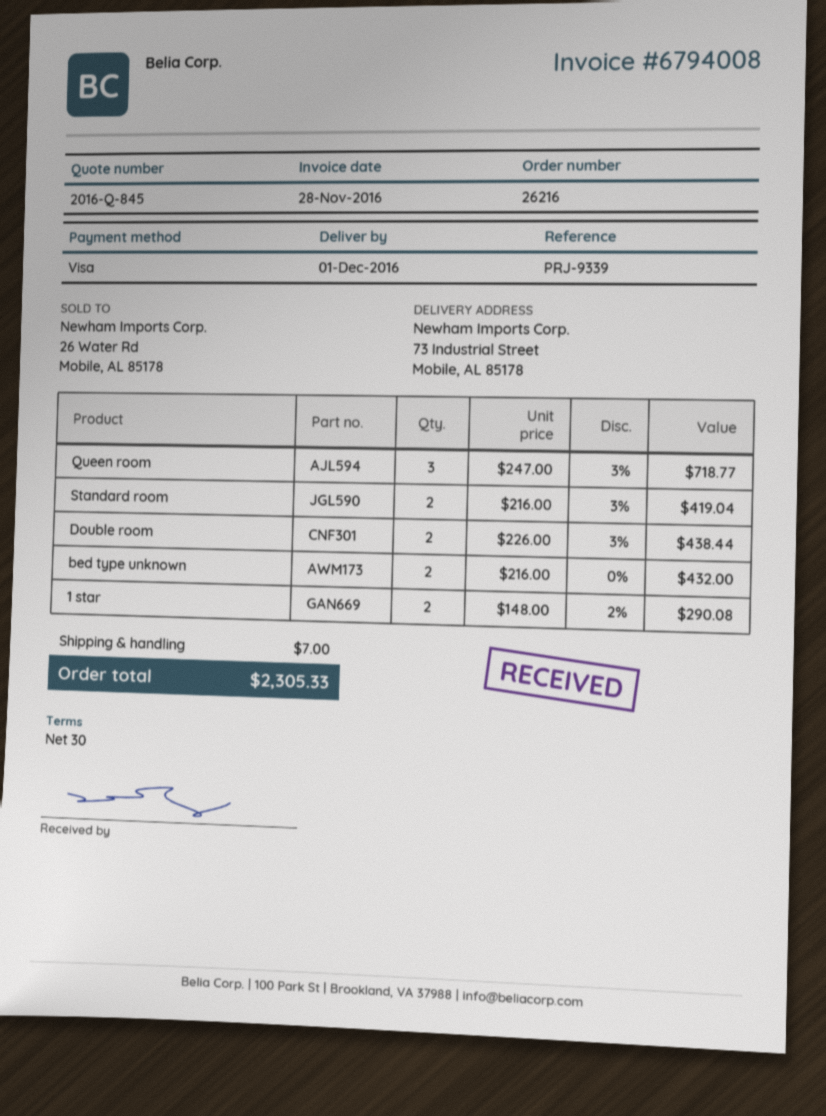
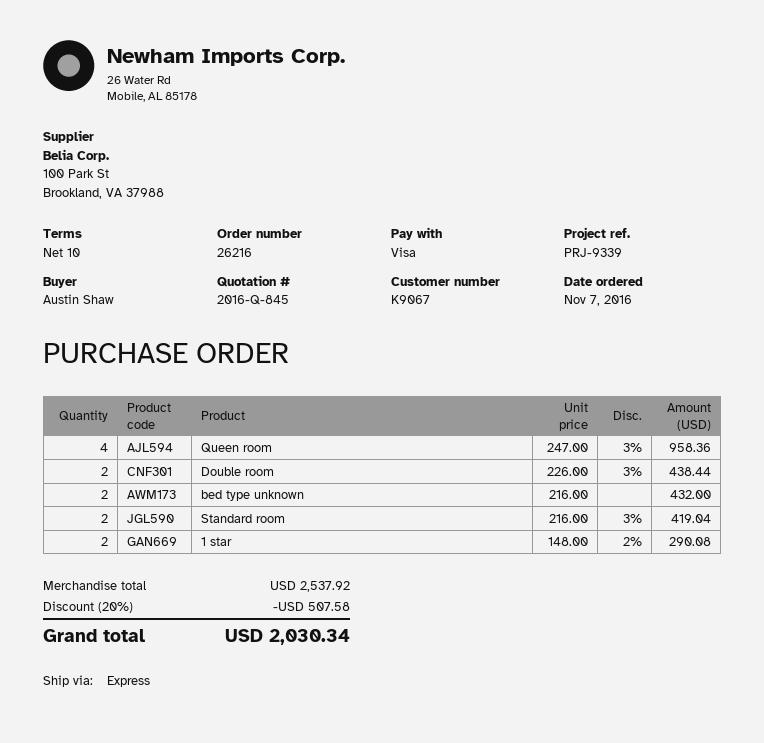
payment terms: 30 days -> 10 days
Queen room: 3 x 247.00 - 3% = 718.77 -> 4 x 247.00 - 3% = 958.36
discount: none -> 20% = 507.58
shipping: 7.00 -> none
total: 2305.33 -> 2030.34

